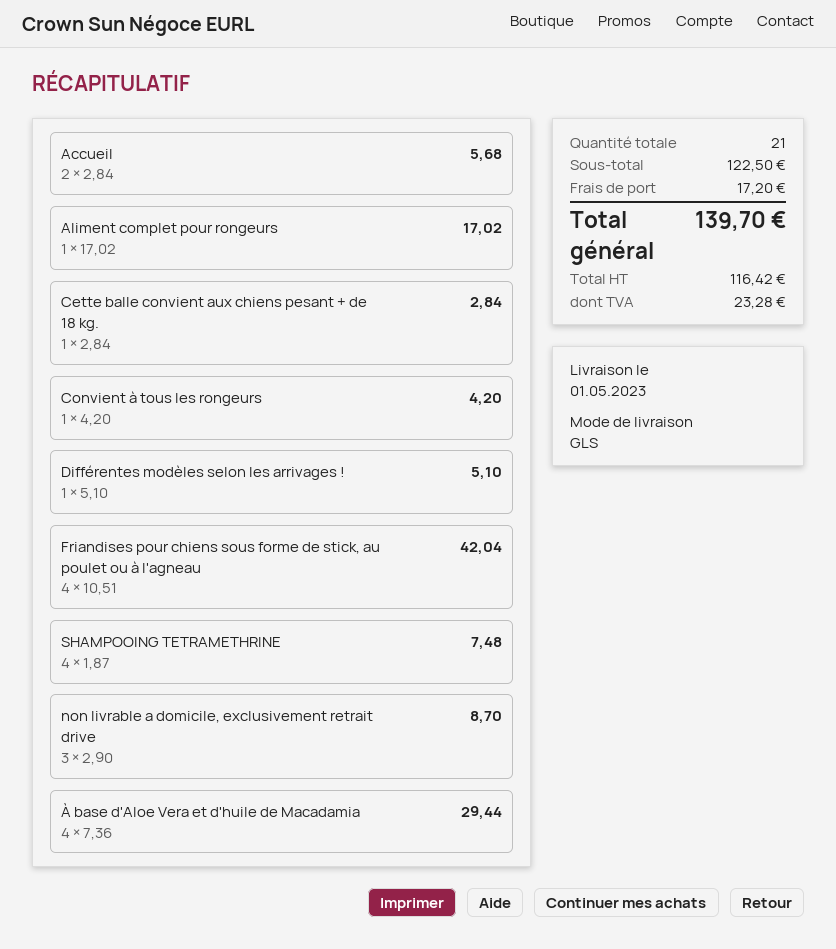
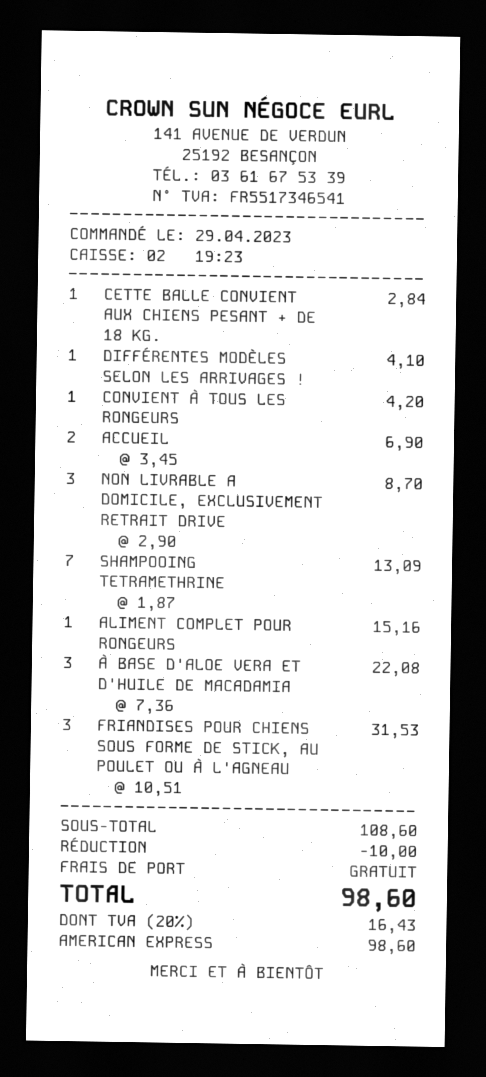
Accueil: 2 x 2.84 = 5.68 -> 2 x 3.45 = 6.90
Aliment complet pour rongeurs: 1 x 17.02 = 17.02 -> 1 x 15.16 = 15.16
Différentes modèles selon les arrivages !: 1 x 5.10 = 5.10 -> 1 x 4.10 = 4.10
Friandises pour chiens sous forme de stick, au poulet ou à l'agneau: 4 x 10.51 = 42.04 -> 3 x 10.51 = 31.53
SHAMPOOING TETRAMETHRINE: 4 x 1.87 = 7.48 -> 7 x 1.87 = 13.09
À base d'Aloe Vera et d'huile de Macadamia: 4 x 7.36 = 29.44 -> 3 x 7.36 = 22.08
subtotal: 122.50 -> 108.60
discount: none -> 10.00
shipping: 17.20 -> 0.00
tax: 23.28 -> 16.43
total: 139.70 -> 98.60

